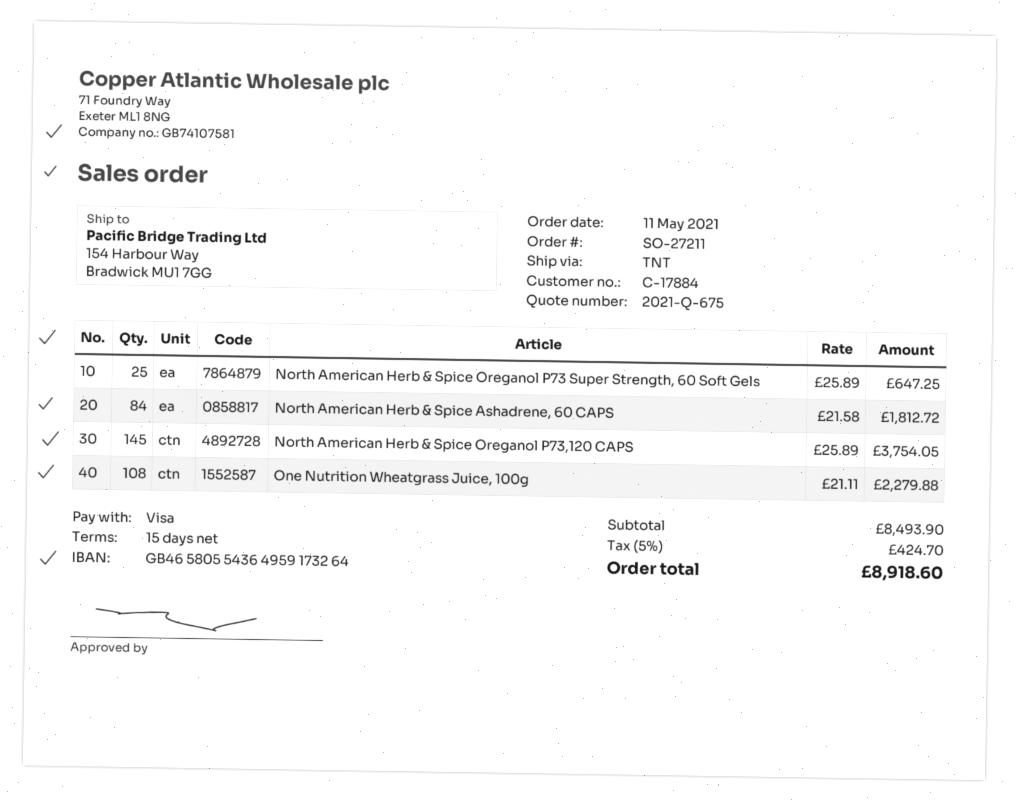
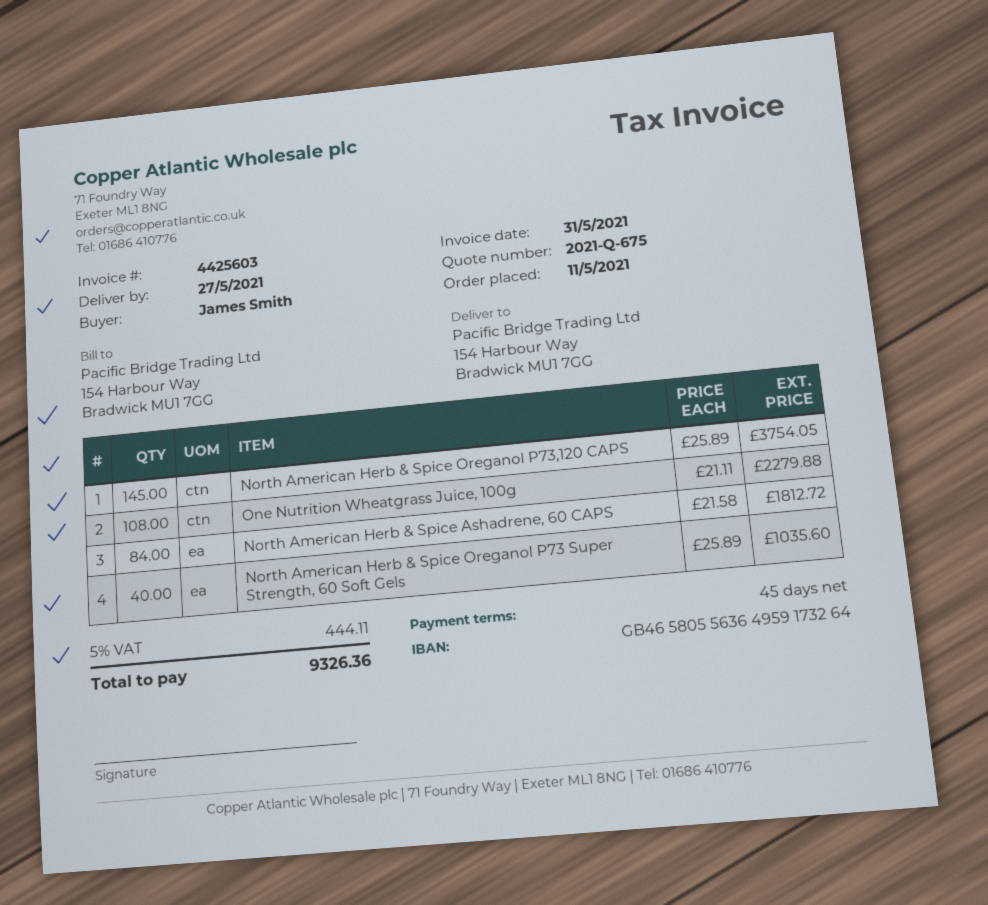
payment terms: 15 days -> 45 days
bank account: GB46580554364959173264 -> GB46580556364959173264
North American Herb & Spice Oreganol P73 Super Strength, 60 Soft Gels: 25 x 25.89 = 647.25 -> 40 x 25.89 = 1035.60
tax: 5% = 424.70 -> 5% = 444.11
total: 8918.60 -> 9326.36

